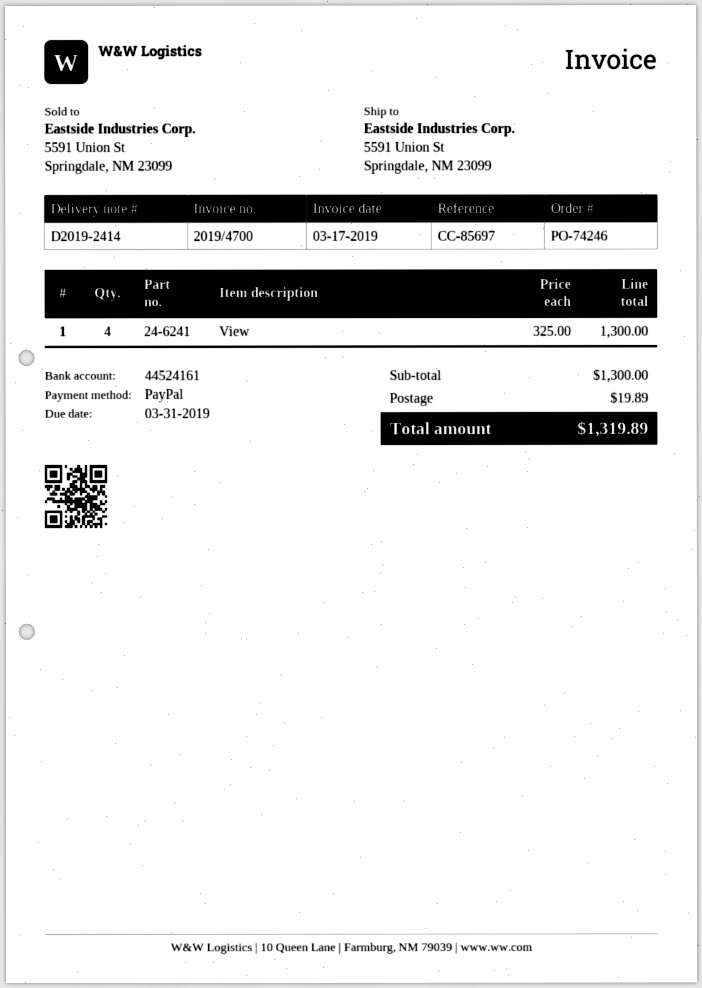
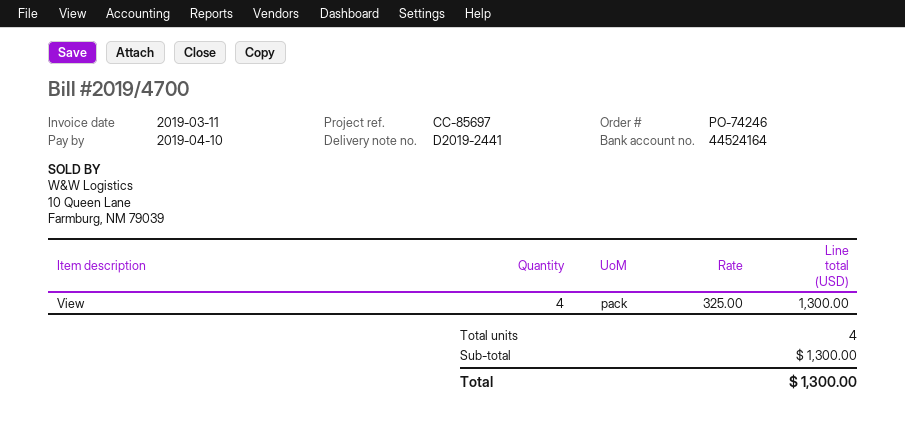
delivery note number: D2019-2414 -> D2019-2441
invoice date: 2019-03-17 -> 2019-03-11
due date: 2019-03-31 -> 2019-04-10
bank account: 44524161 -> 44524164
shipping: 19.89 -> none
total: 1319.89 -> 1300.00

